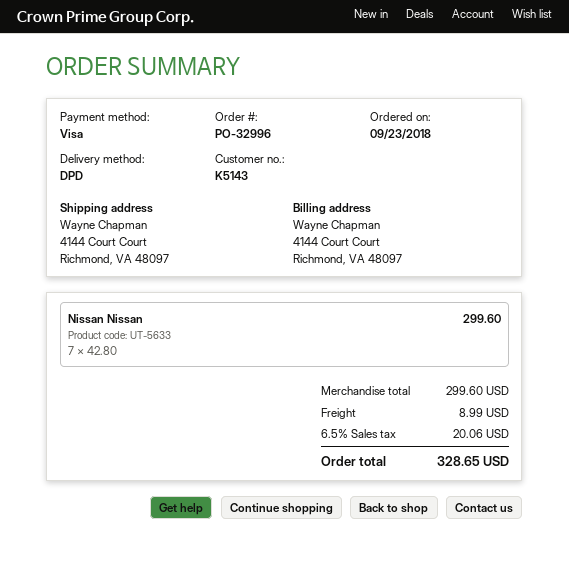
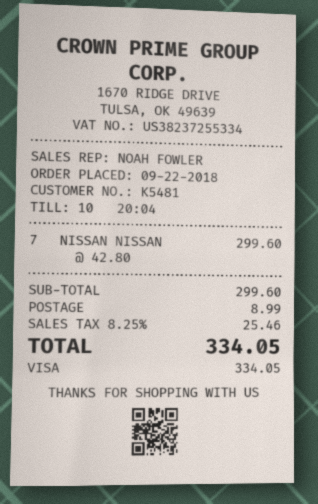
order date: 2018-09-23 -> 2018-09-22
customer number: K5143 -> K5481
tax: 6.5% = 20.06 -> 8.25% = 25.46
total: 328.65 -> 334.05

